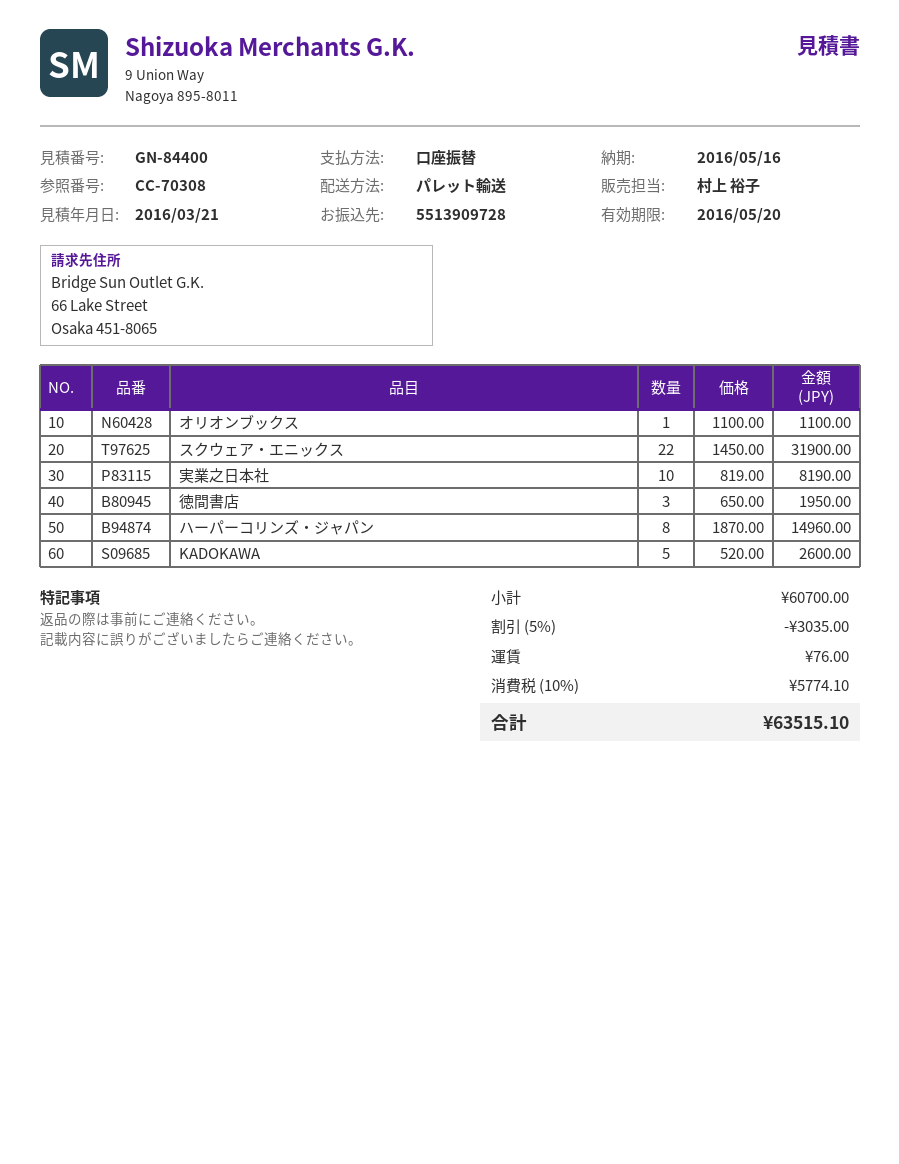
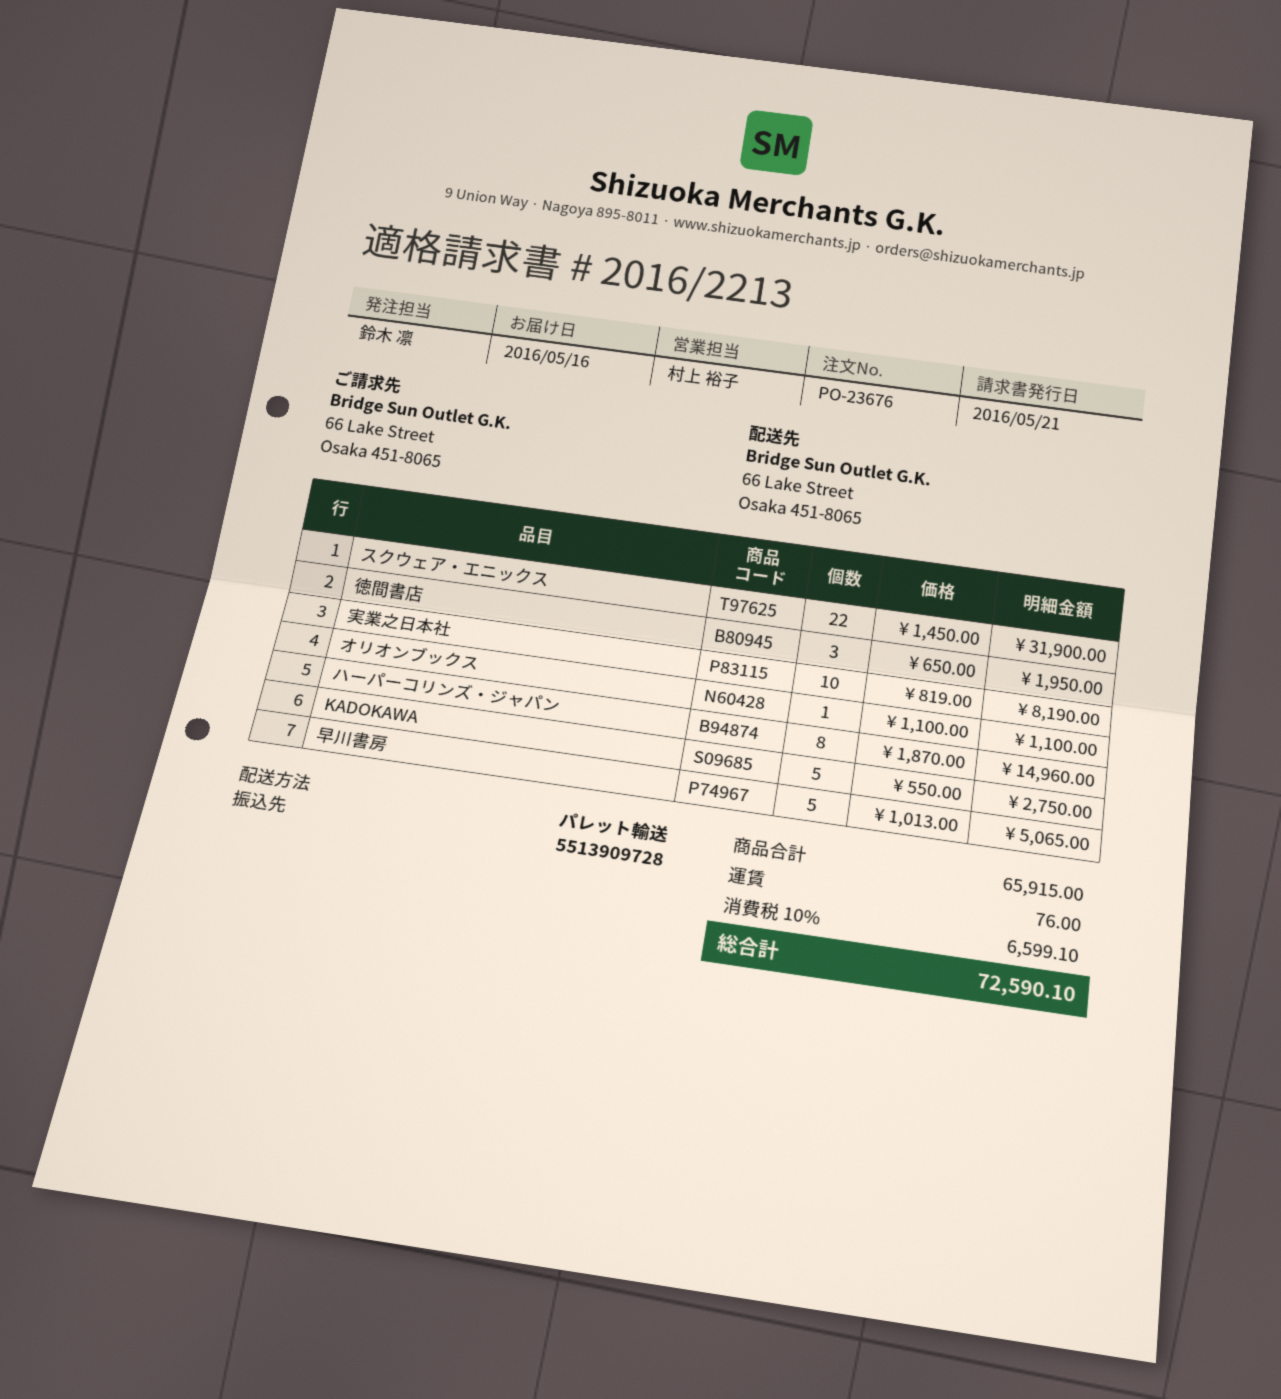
KADOKAWA: 5 x 520.00 = 2600.00 -> 5 x 550.00 = 2750.00
早川書房: none -> 5 x 1013.00 = 5065.00
subtotal: 60700.00 -> 65915.00
discount: 5% = 3035.00 -> none
tax: 10% = 5774.10 -> 10% = 6599.10
total: 63515.10 -> 72590.10

